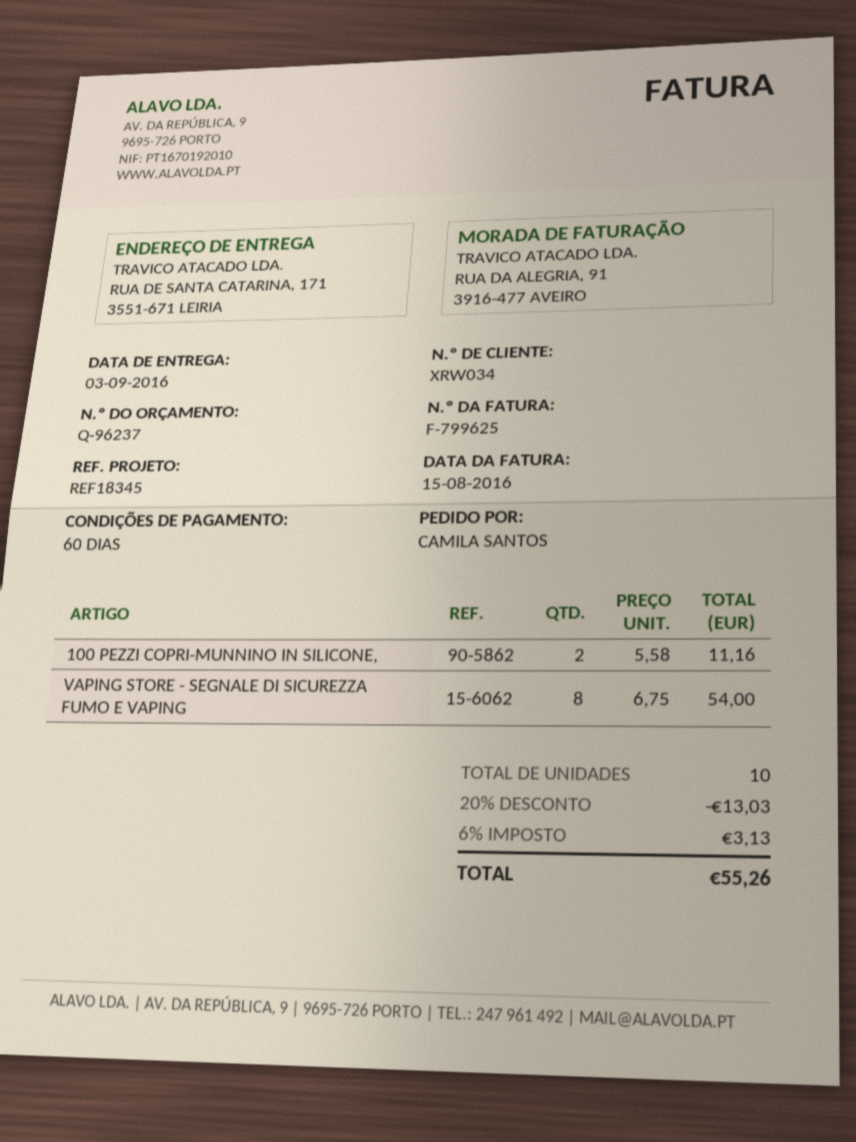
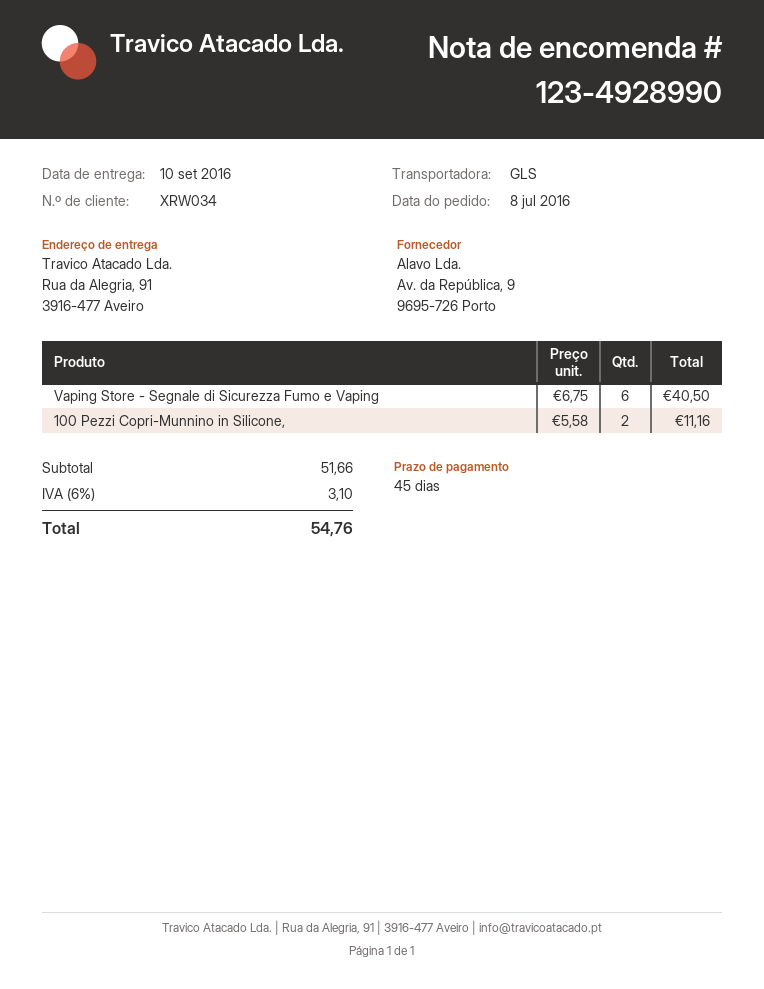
delivery date: 2016-09-03 -> 2016-09-10
payment terms: 60 days -> 45 days
ship to: RUA DE SANTA CATARINA, 171, 3551-671 LEIRIA -> Rua da Alegria, 91, 3916-477 Aveiro
VAPING STORE - SEGNALE DI SICUREZZA FUMO E VAPING: 8 x 6.75 = 54.00 -> 6 x 6.75 = 40.50
discount: 20% = 13.03 -> none
tax: 6% = 3.13 -> 6% = 3.10
total: 55.26 -> 54.76

